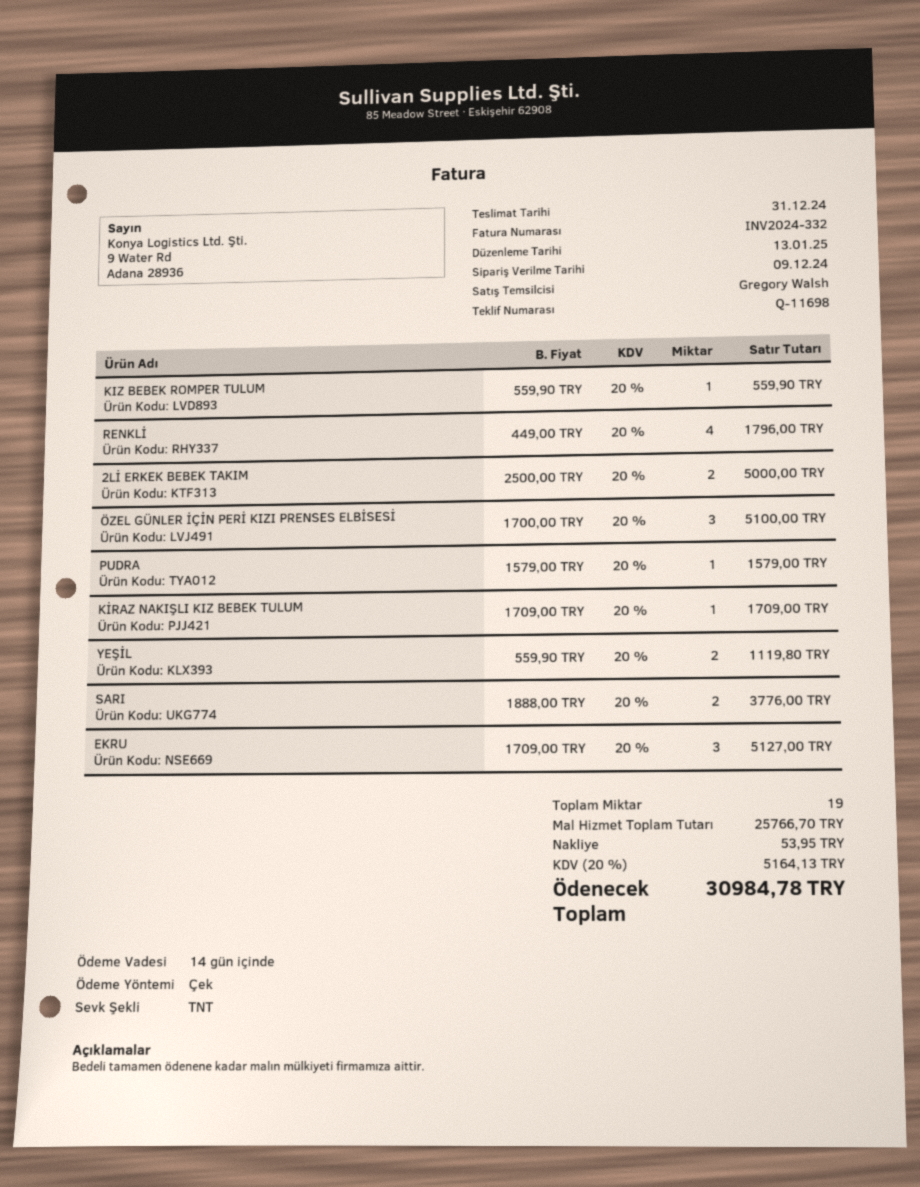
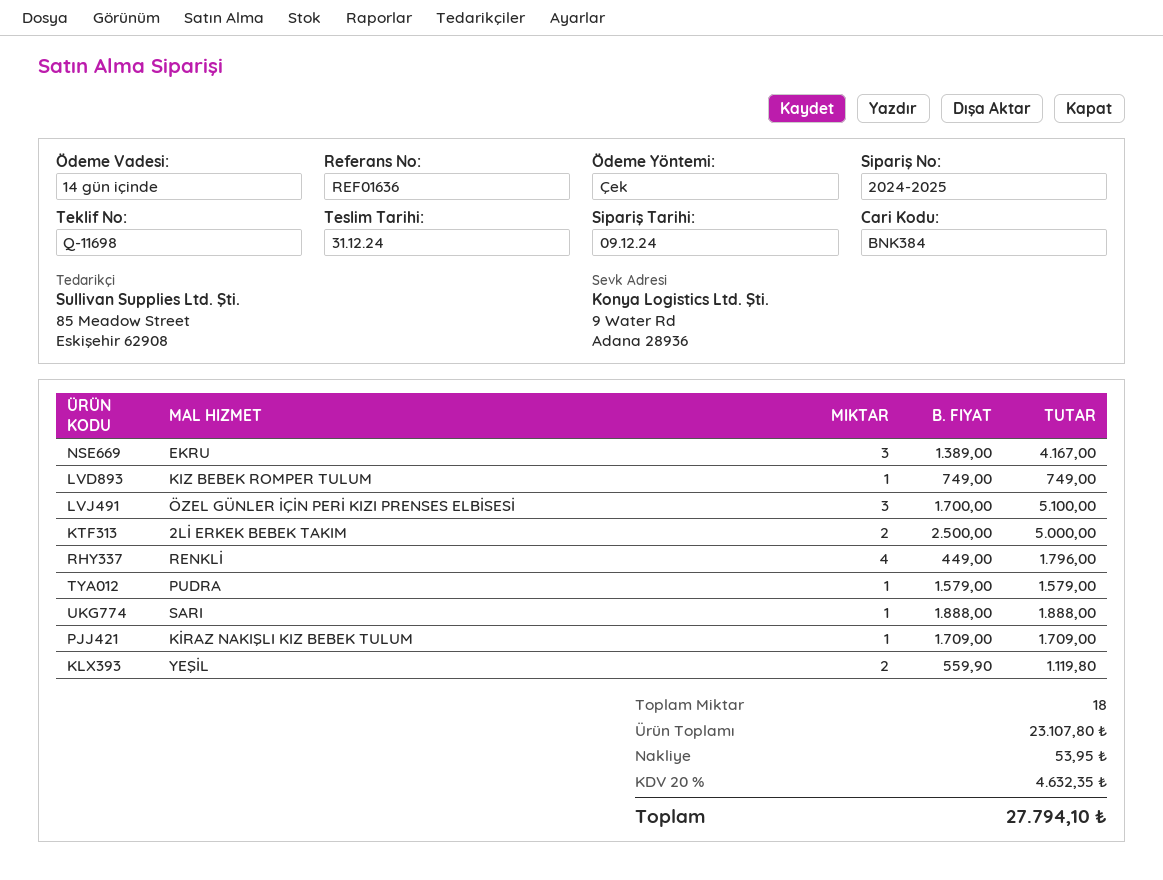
KIZ BEBEK ROMPER TULUM: 1 x 559.90 = 559.90 -> 1 x 749.00 = 749.00
SARI: 2 x 1888.00 = 3776.00 -> 1 x 1888.00 = 1888.00
EKRU: 3 x 1709.00 = 5127.00 -> 3 x 1389.00 = 4167.00
total quantity: 19 -> 18
subtotal: 25766.70 -> 23107.80
tax: 20% = 5164.13 -> 20% = 4632.35
total: 30984.78 -> 27794.10

